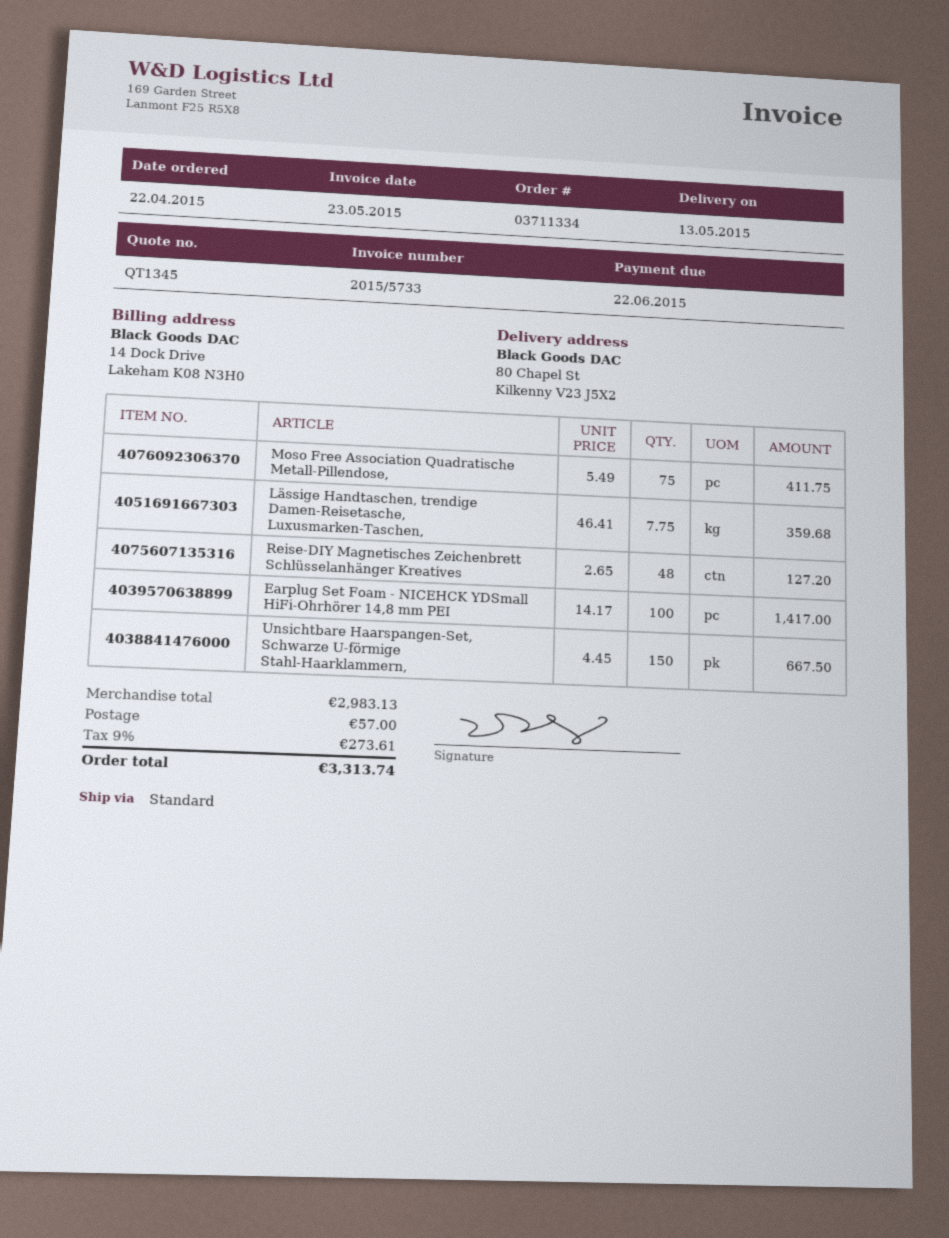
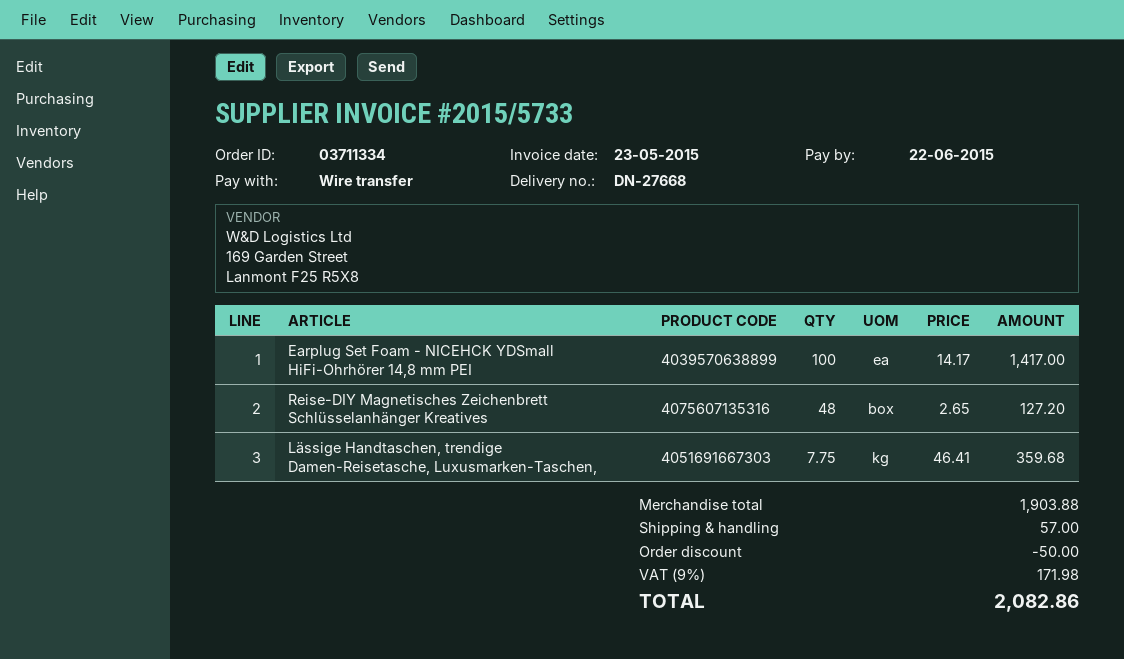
Moso Free Association Quadratische Metall-Pillendose,: 75 x 5.49 = 411.75 -> none
Unsichtbare Haarspangen-Set, Schwarze U-förmige Stahl-Haarklammern,: 150 x 4.45 = 667.50 -> none
subtotal: 2983.13 -> 1903.88
discount: none -> 50.00
tax: 9% = 273.61 -> 9% = 171.98
total: 3313.74 -> 2082.86

